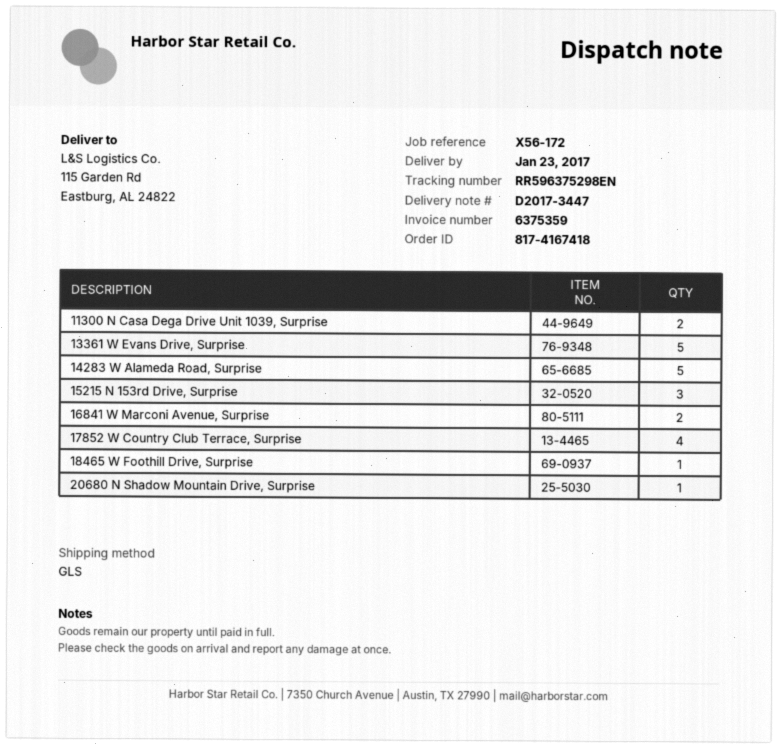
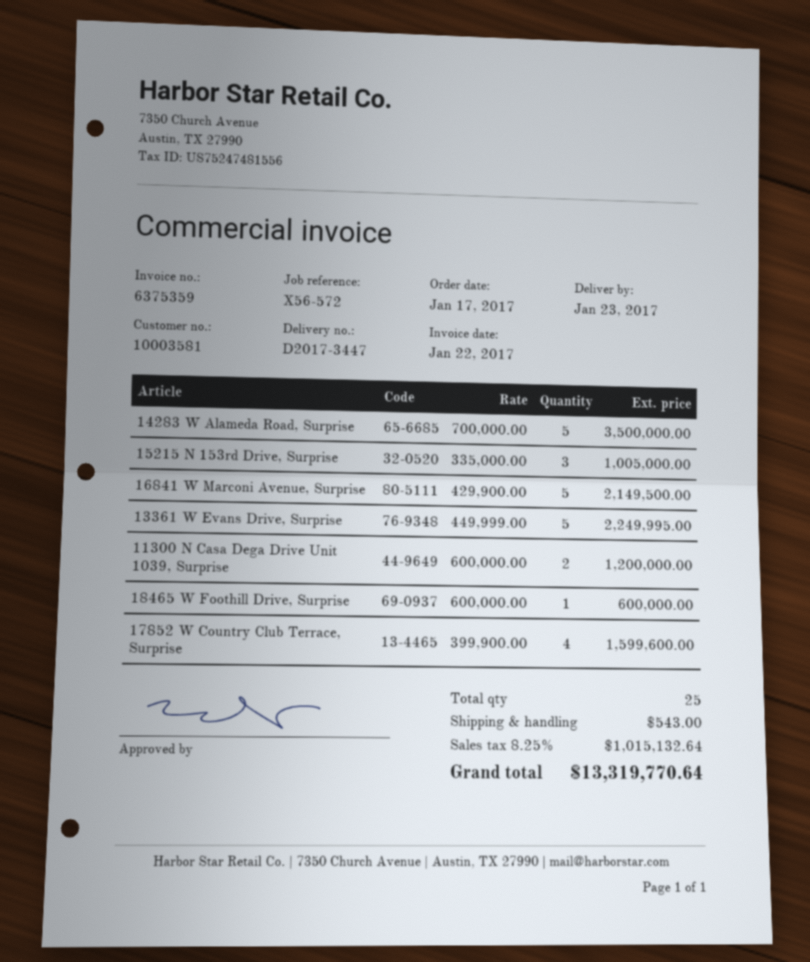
reference: X56-172 -> X56-572
16841 W Marconi Avenue, Surprise: 2 -> 5
20680 N Shadow Mountain Drive, Surprise: 1 -> none

